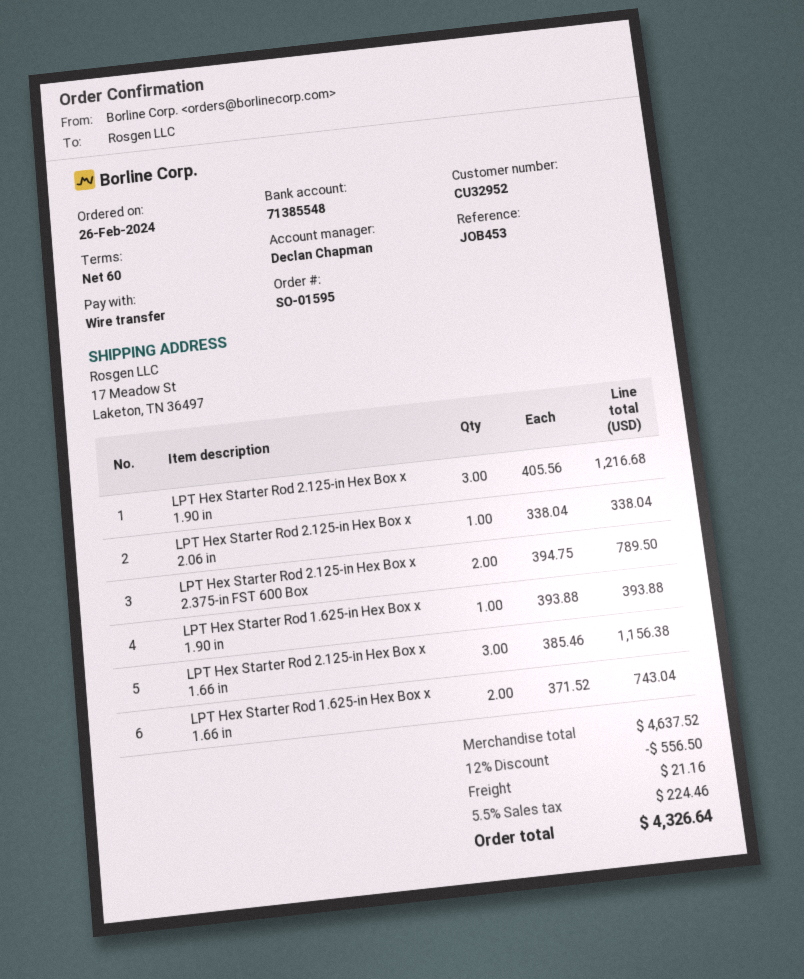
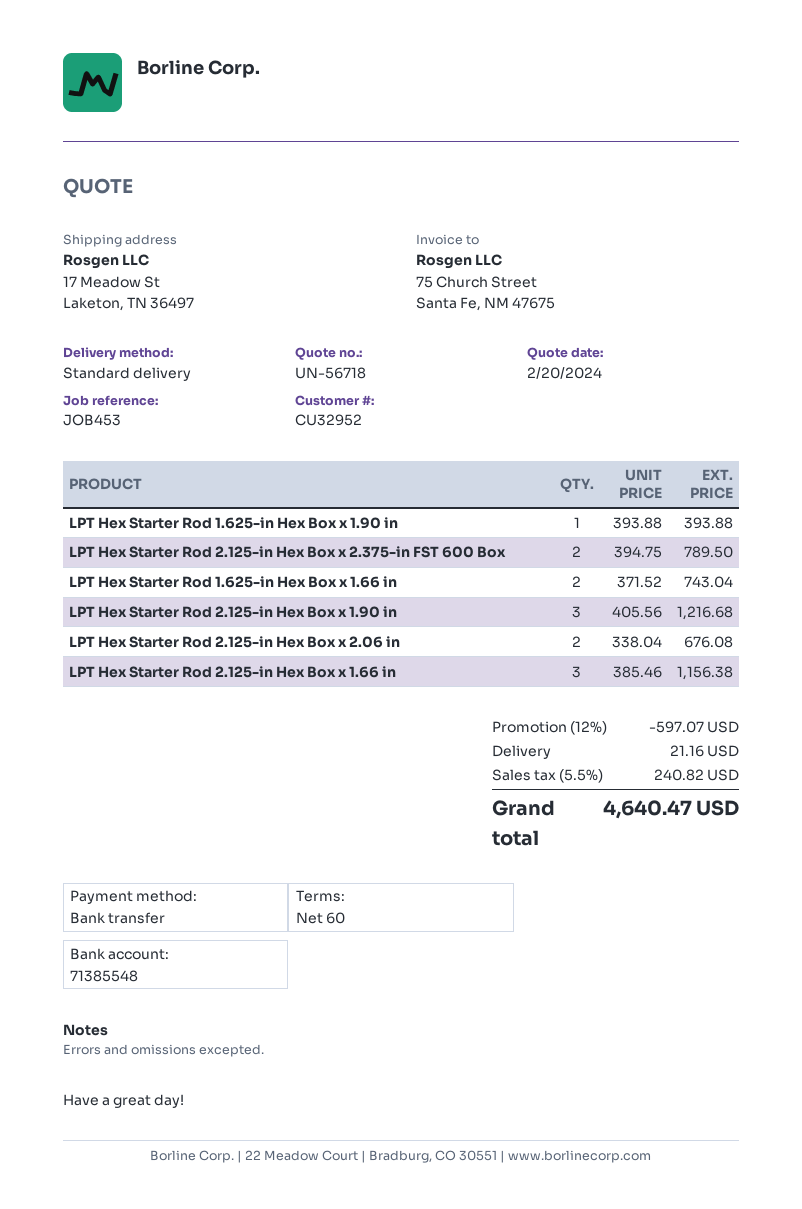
LPT Hex Starter Rod 2.125-in Hex Box x 2.06 in: 1 x 338.04 = 338.04 -> 2 x 338.04 = 676.08
discount: 12% = 556.50 -> 12% = 597.07
tax: 5.5% = 224.46 -> 5.5% = 240.82
total: 4326.64 -> 4640.47

